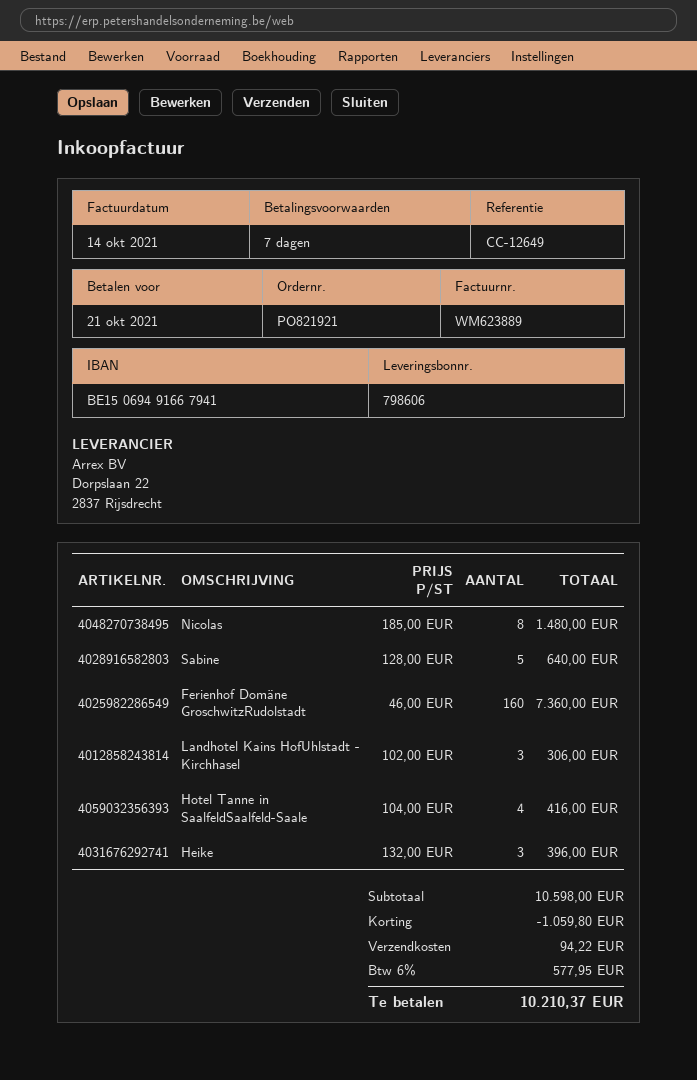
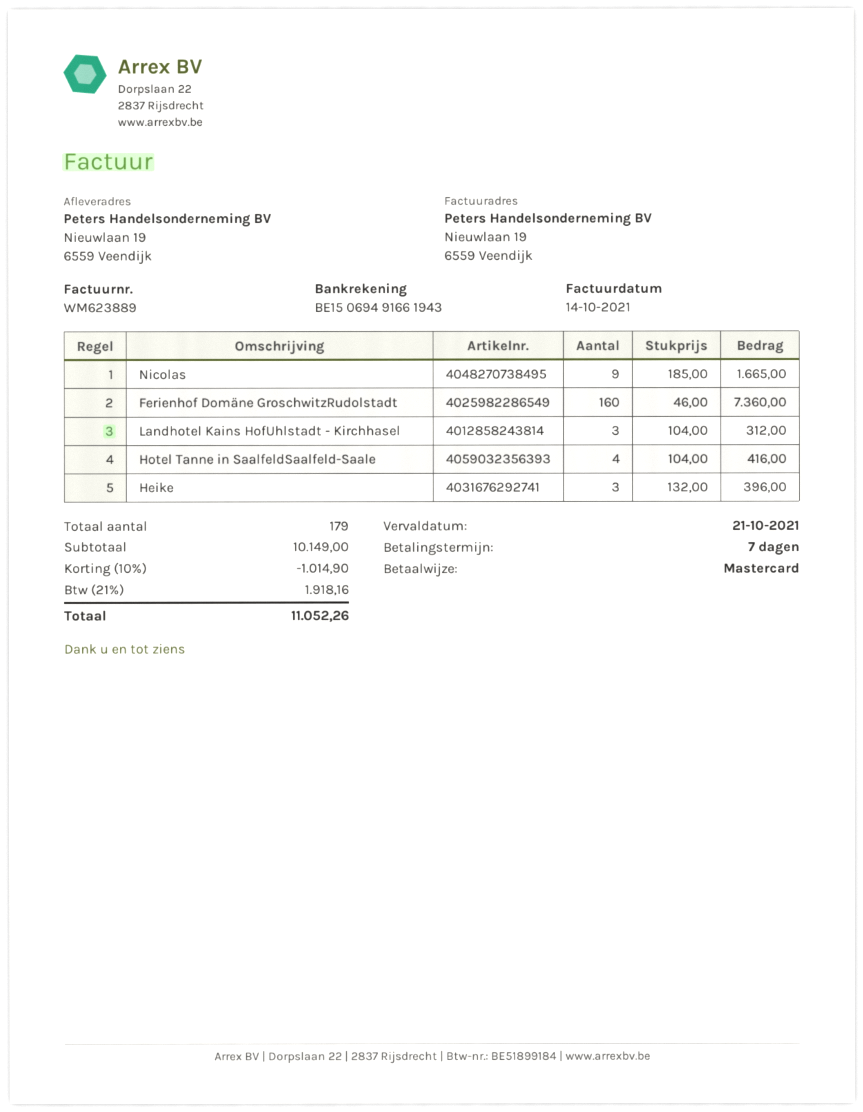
bank account: BE15069491667941 -> BE15069491661943
Nicolas: 8 x 185.00 = 1480.00 -> 9 x 185.00 = 1665.00
Sabine: 5 x 128.00 = 640.00 -> none
Landhotel Kains HofUhlstadt - Kirchhasel: 3 x 102.00 = 306.00 -> 3 x 104.00 = 312.00
subtotal: 10598.00 -> 10149.00
discount: 1059.80 -> 1014.90
shipping: 94.22 -> none
tax: 6% = 577.95 -> 21% = 1918.16
total: 10210.37 -> 11052.26

